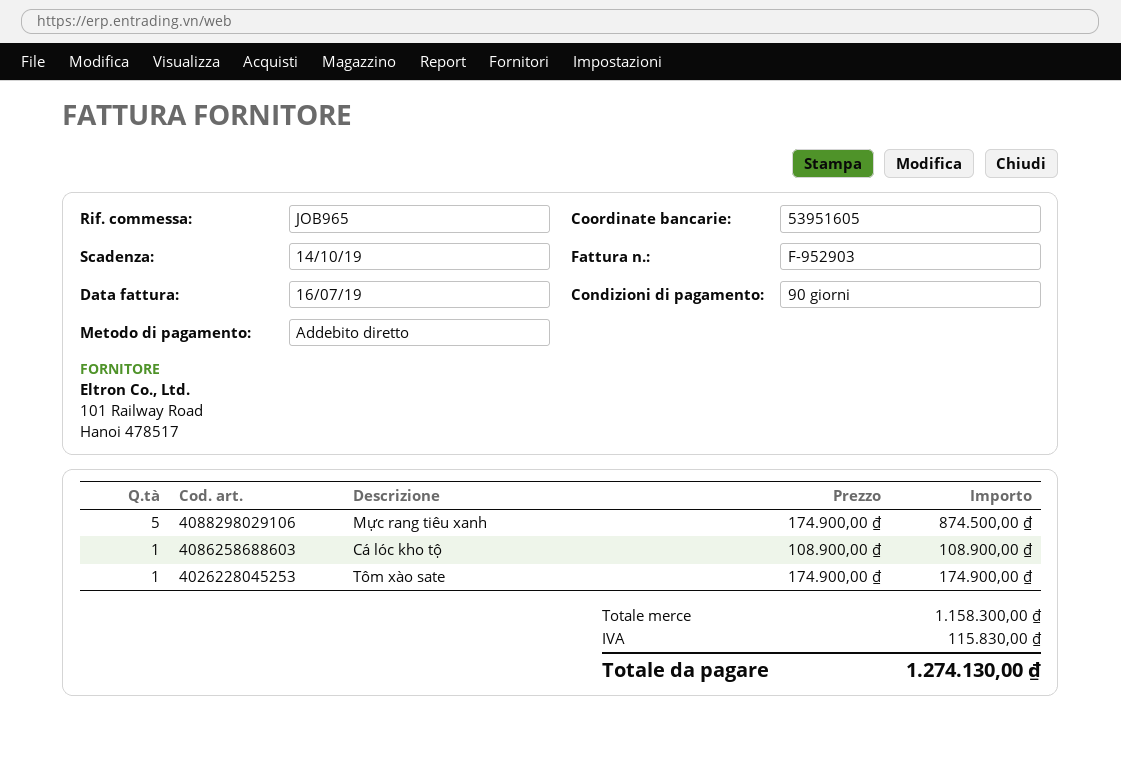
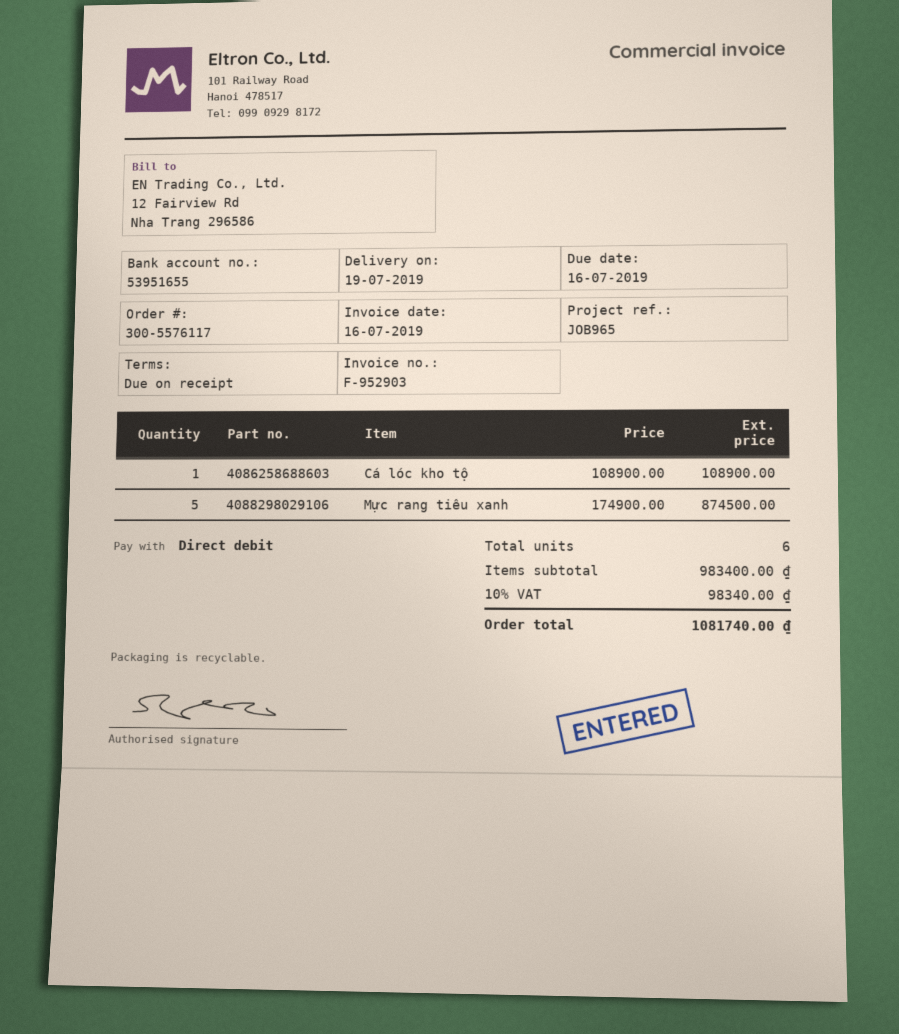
payment terms: 90 days -> on receipt
due date: 2019-10-14 -> 2019-07-16
bank account: 53951605 -> 53951655
Tôm xào sate: 1 x 174900.00 = 174900.00 -> none
subtotal: 1158300.00 -> 983400.00
tax: 115830.00 -> 98340.00
total: 1274130.00 -> 1081740.00

